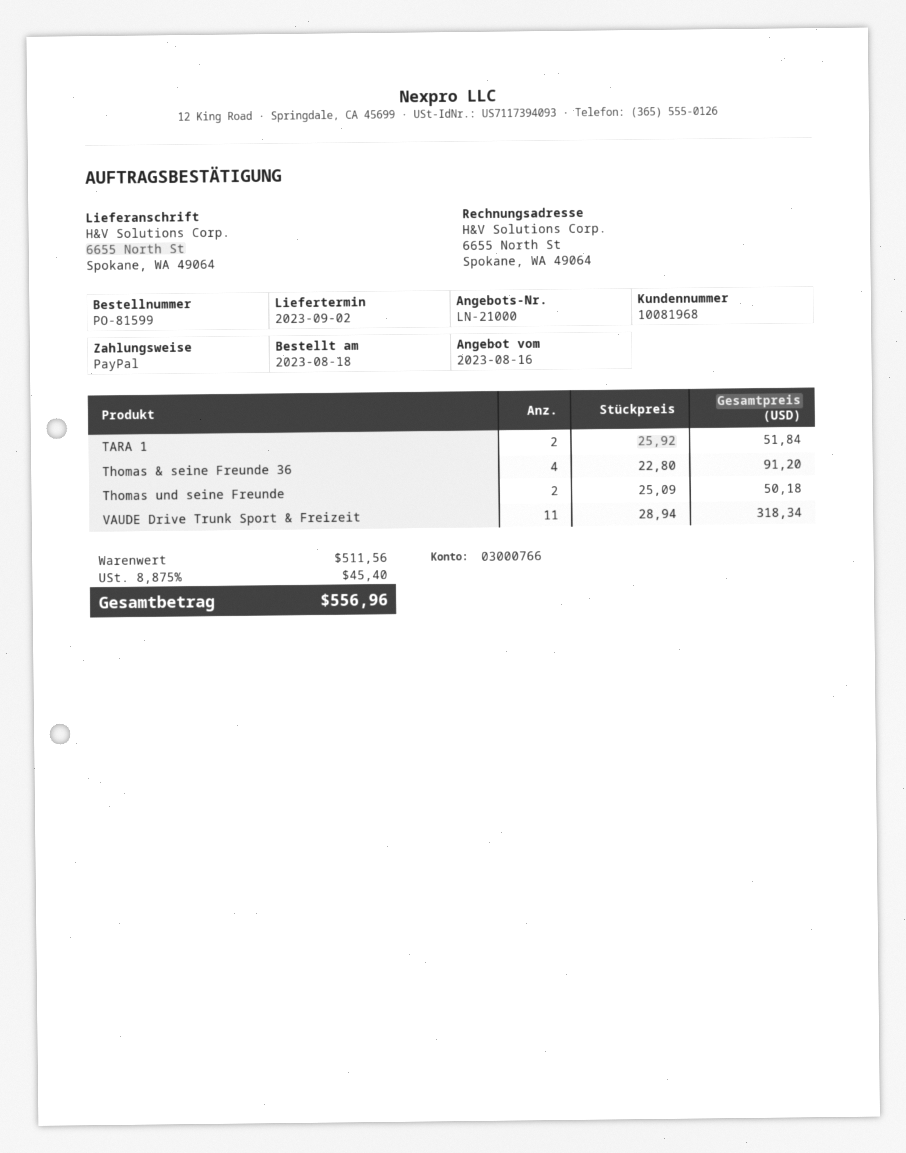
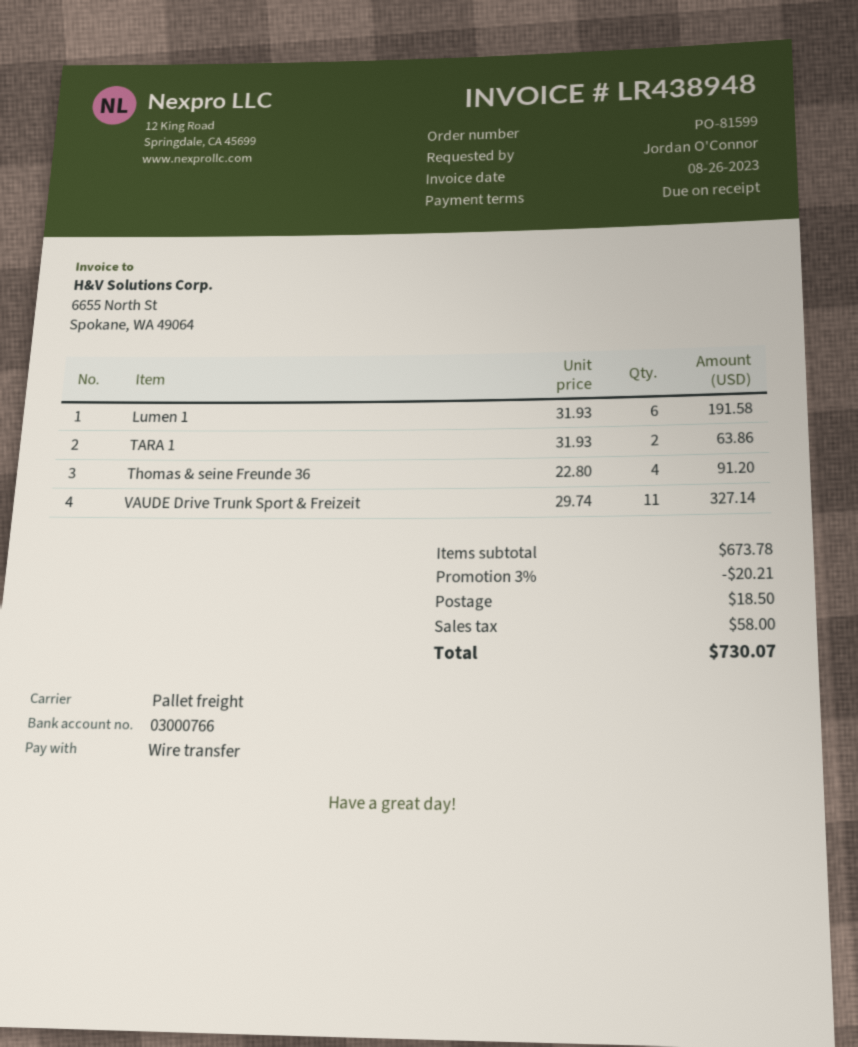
payment method: PayPal -> bank transfer
TARA 1: 2 x 25.92 = 51.84 -> 2 x 31.93 = 63.86
Thomas und seine Freunde: 2 x 25.09 = 50.18 -> none
VAUDE Drive Trunk Sport & Freizeit: 11 x 28.94 = 318.34 -> 11 x 29.74 = 327.14
Lumen 1: none -> 6 x 31.93 = 191.58
subtotal: 511.56 -> 673.78
discount: none -> 3% = 20.21
shipping: none -> 18.50
tax: 45.40 -> 58.00
total: 556.96 -> 730.07

